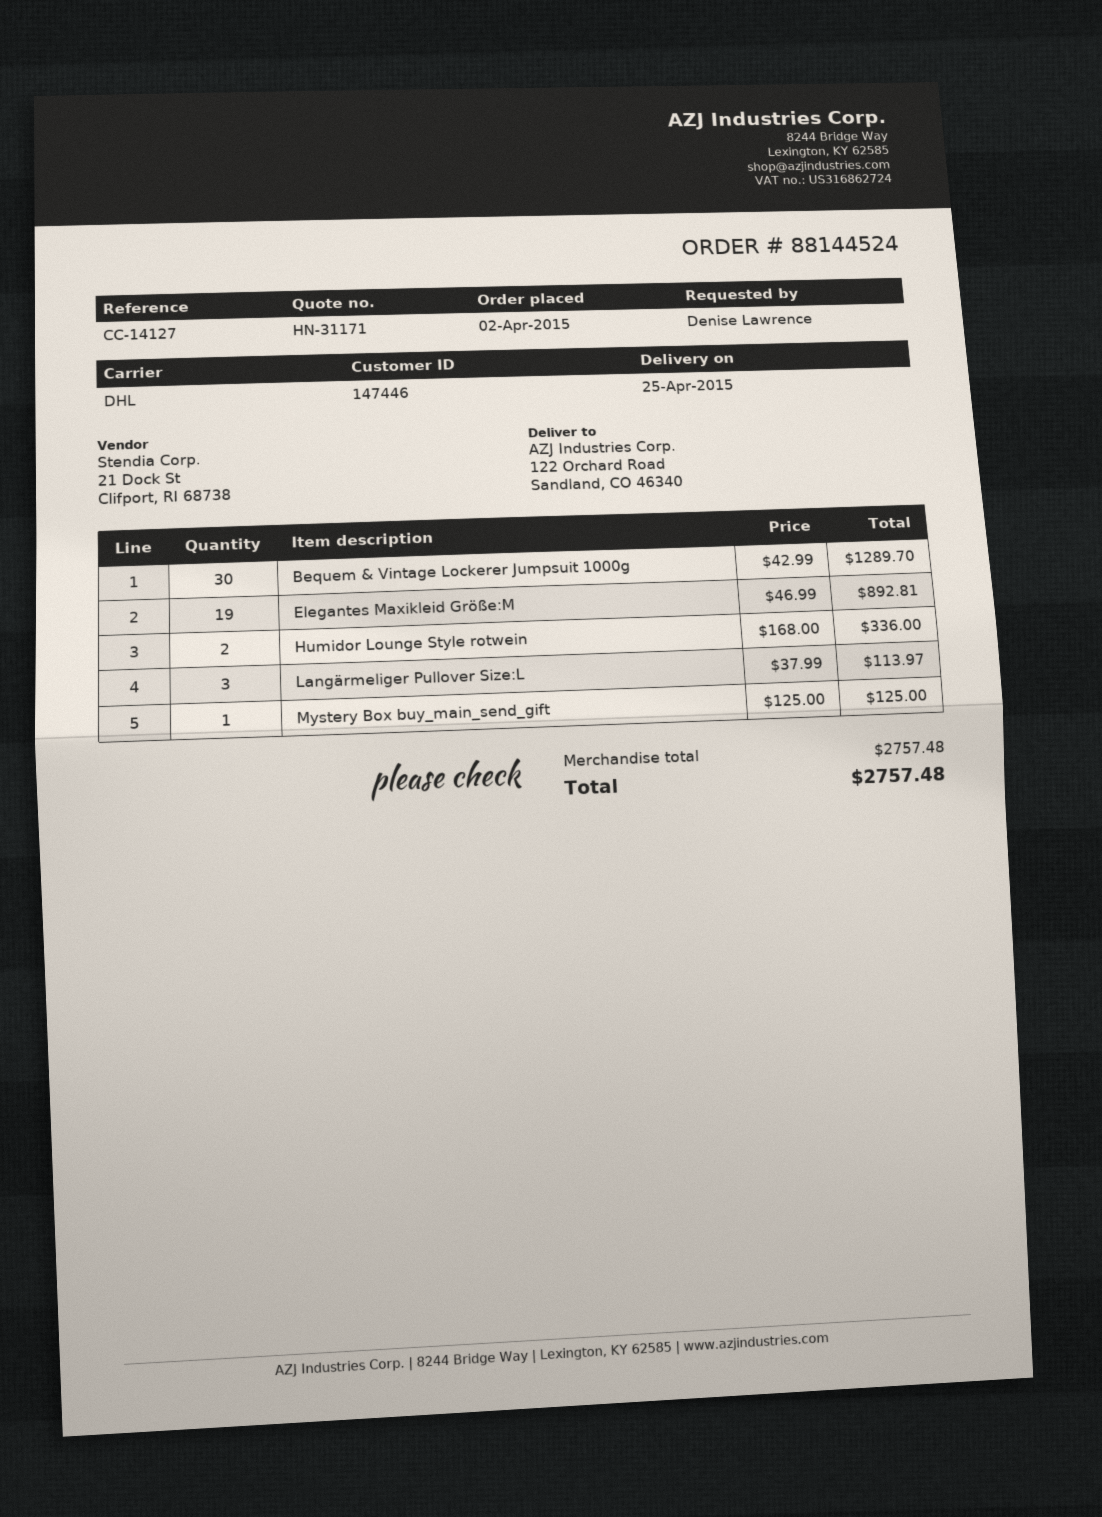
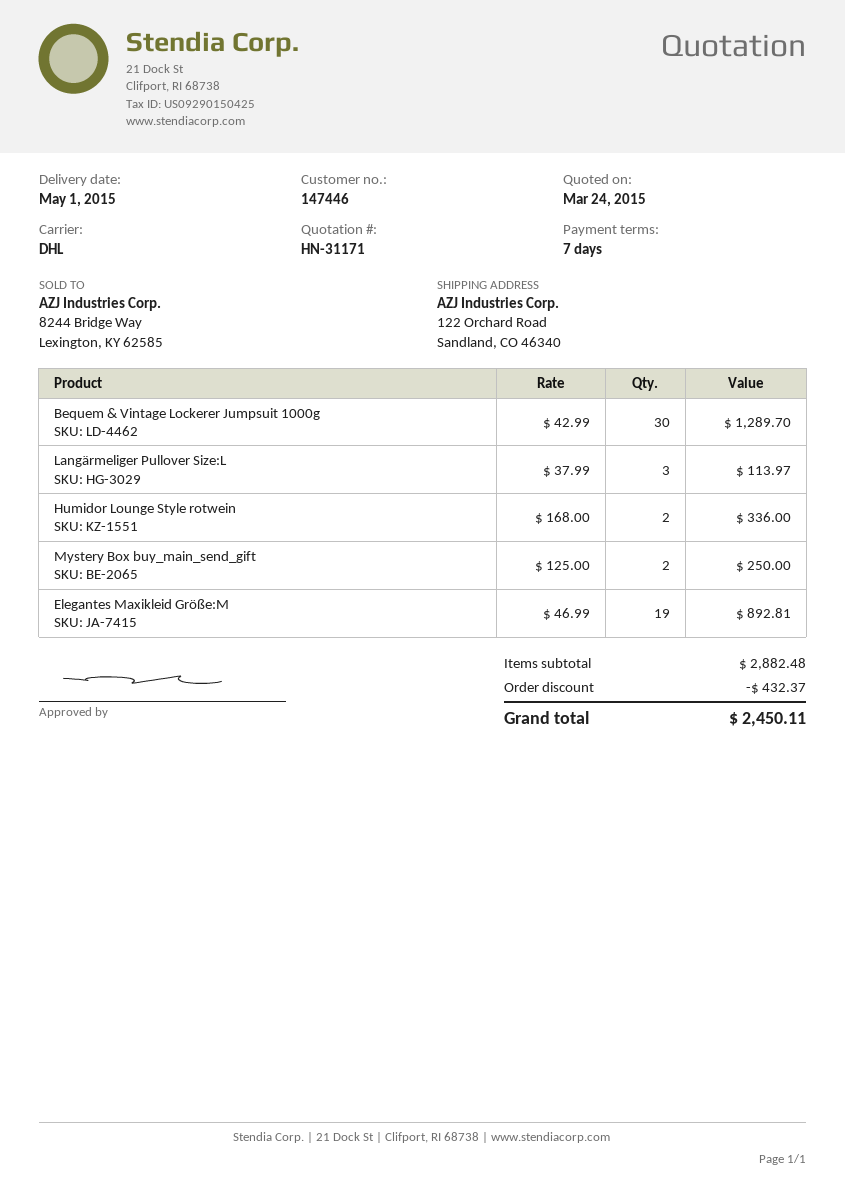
delivery date: 2015-04-25 -> 2015-05-01
Mystery Box buy_main_send_gift: 1 x 125.00 = 125.00 -> 2 x 125.00 = 250.00
subtotal: 2757.48 -> 2882.48
discount: none -> 432.37
total: 2757.48 -> 2450.11

